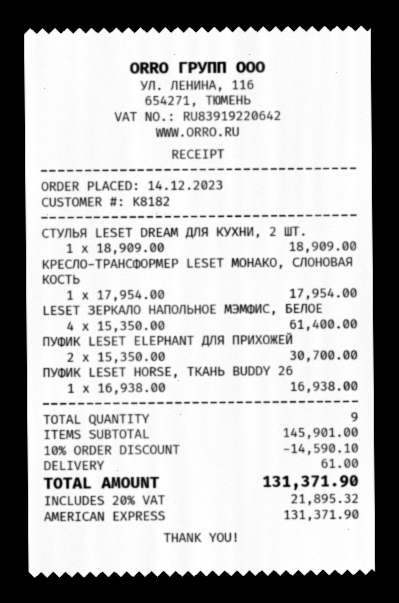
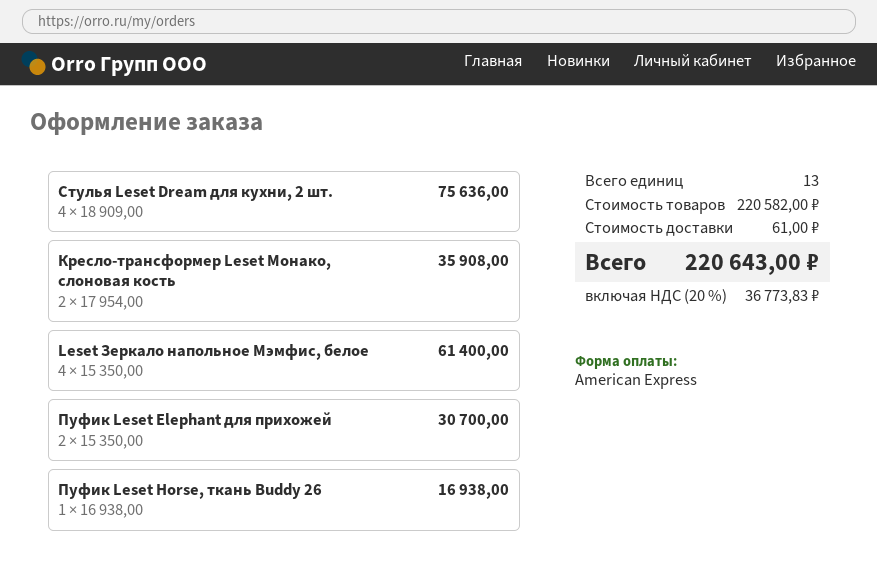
СТУЛЬЯ LESET DREAM ДЛЯ КУХНИ, 2 ШТ.: 1 x 18909.00 = 18909.00 -> 4 x 18909.00 = 75636.00
КРЕСЛО-ТРАНСФОРМЕР LESET МОНАКО, СЛОНОВАЯ КОСТЬ: 1 x 17954.00 = 17954.00 -> 2 x 17954.00 = 35908.00
total quantity: 9 -> 13
subtotal: 145901.00 -> 220582.00
discount: 10% = 14590.10 -> none
tax: 20% = 21895.32 -> 20% = 36773.83
total: 131371.90 -> 220643.00

